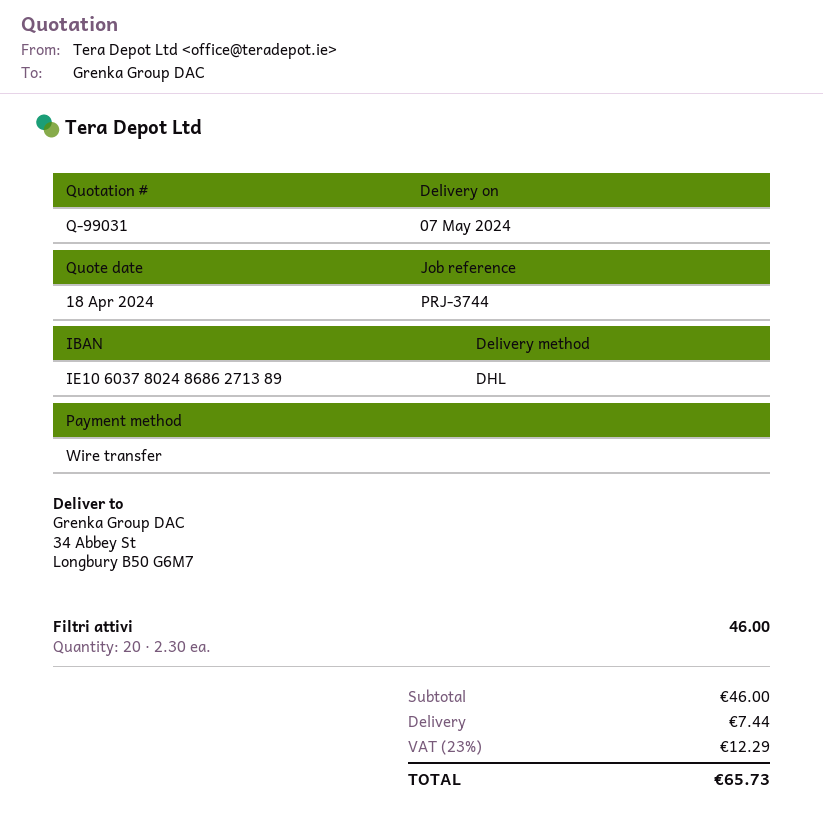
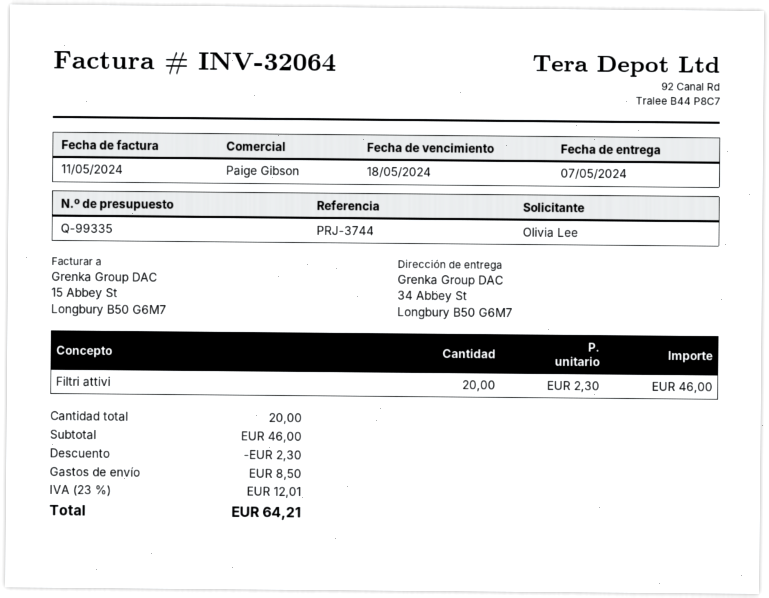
quote number: Q-99031 -> Q-99335
discount: none -> 2.30
shipping: 7.44 -> 8.50
tax: 23% = 12.29 -> 23% = 12.01
total: 65.73 -> 64.21

